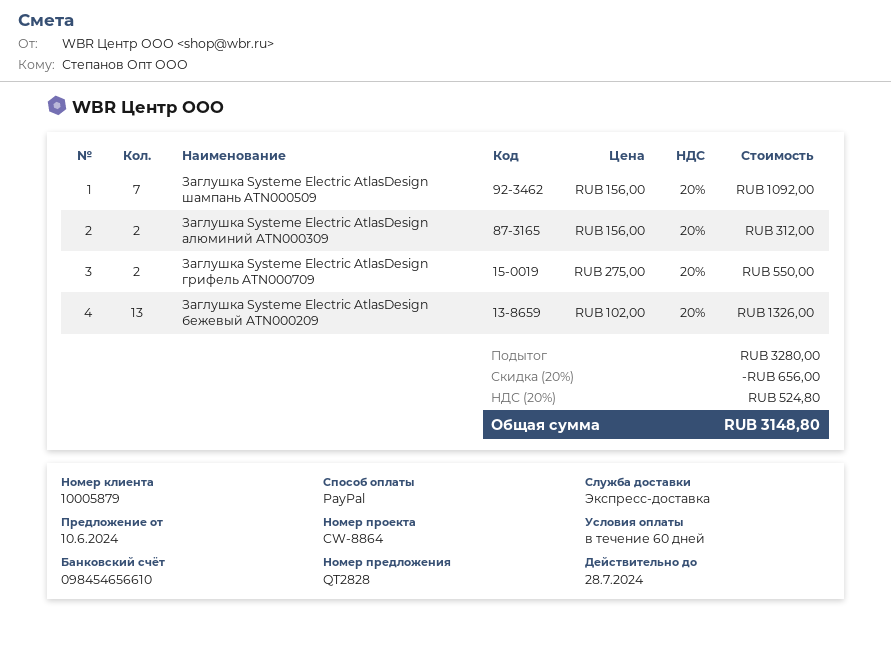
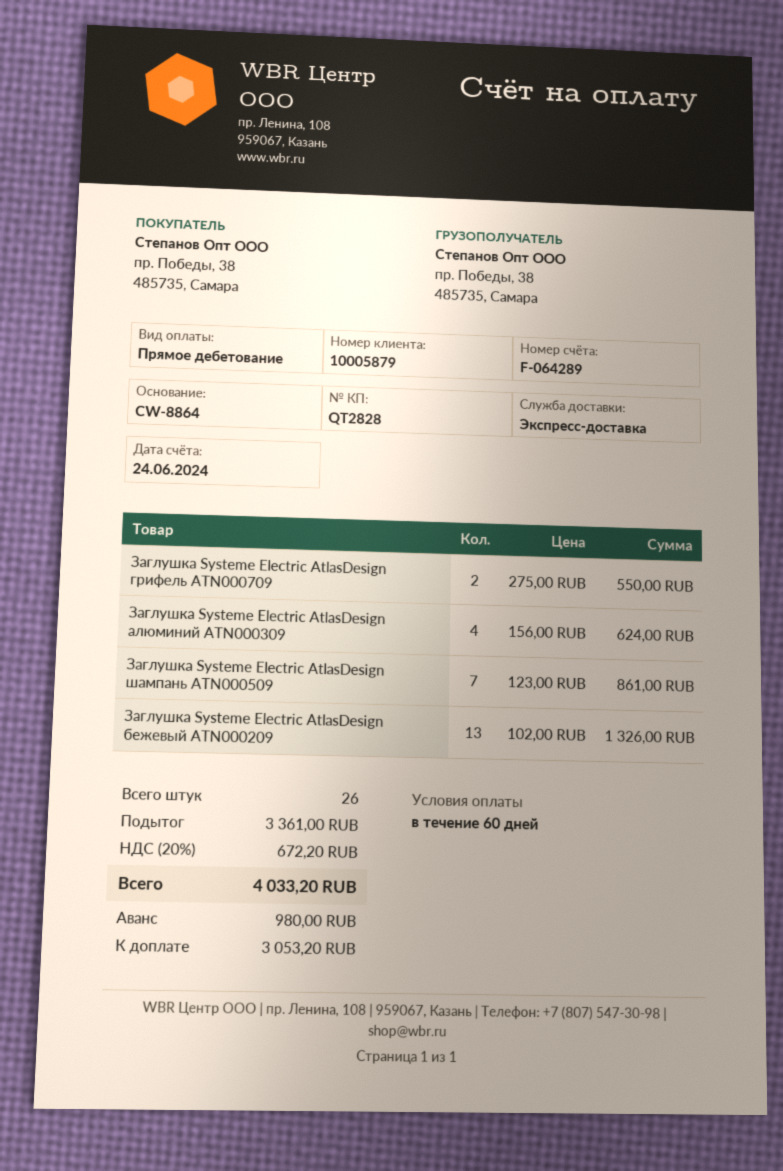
payment method: PayPal -> direct debit
Заглушка Systeme Electric AtlasDesign шампань ATN000509: 7 x 156.00 = 1092.00 -> 7 x 123.00 = 861.00
Заглушка Systeme Electric AtlasDesign алюминий ATN000309: 2 x 156.00 = 312.00 -> 4 x 156.00 = 624.00
subtotal: 3280.00 -> 3361.00
discount: 20% = 656.00 -> none
tax: 20% = 524.80 -> 20% = 672.20
total: 3148.80 -> 4033.20

